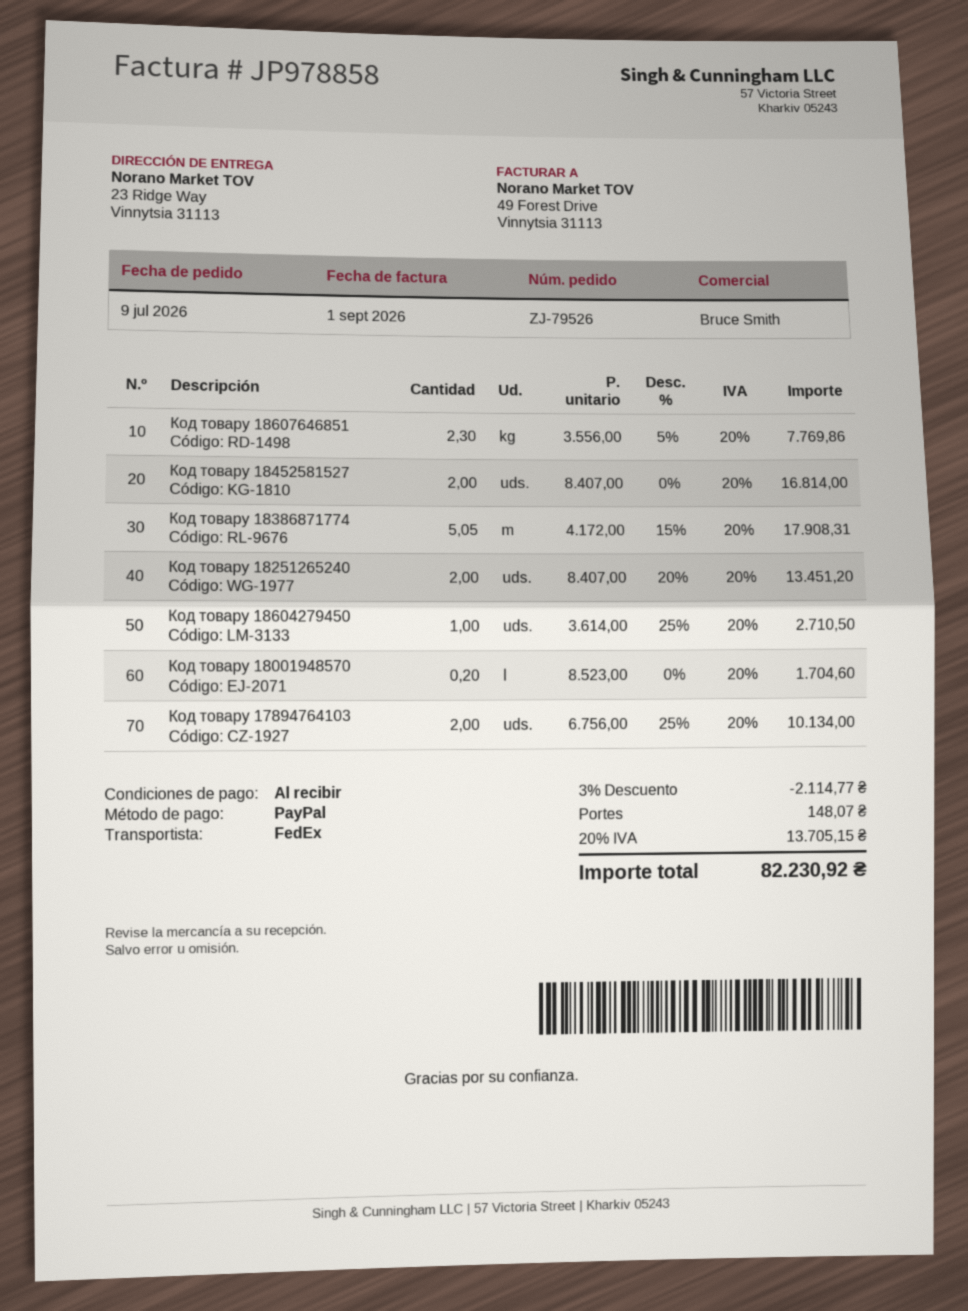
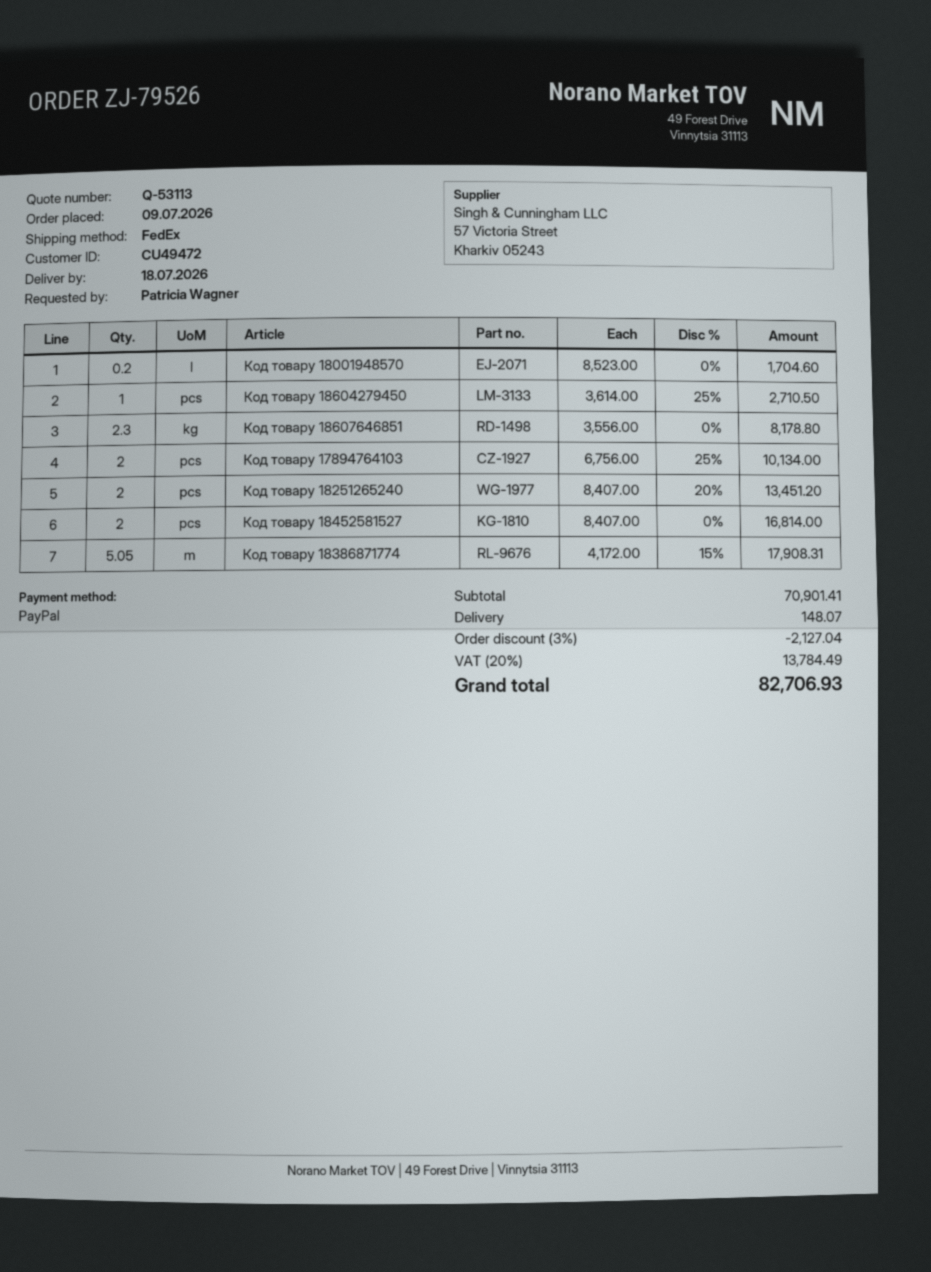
Код товару 18607646851: 2.3 x 3556.00 - 5% = 7769.86 -> 2.3 x 3556.00 = 8178.80
discount: 3% = 2114.77 -> 3% = 2127.04
tax: 20% = 13705.15 -> 20% = 13784.49
total: 82230.92 -> 82706.93

